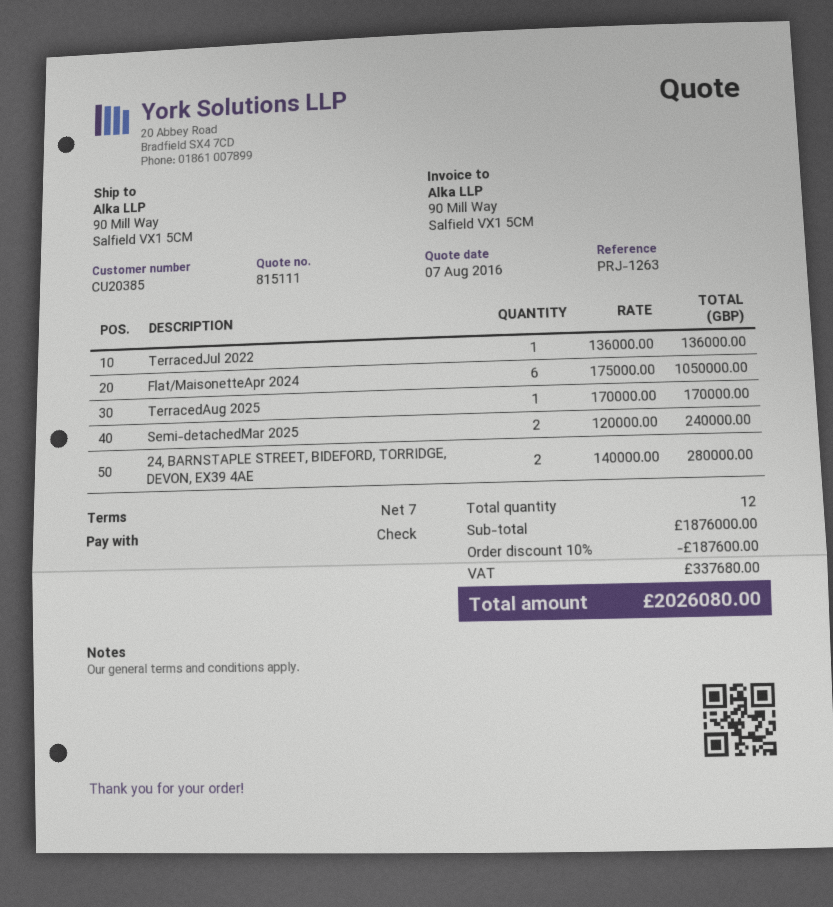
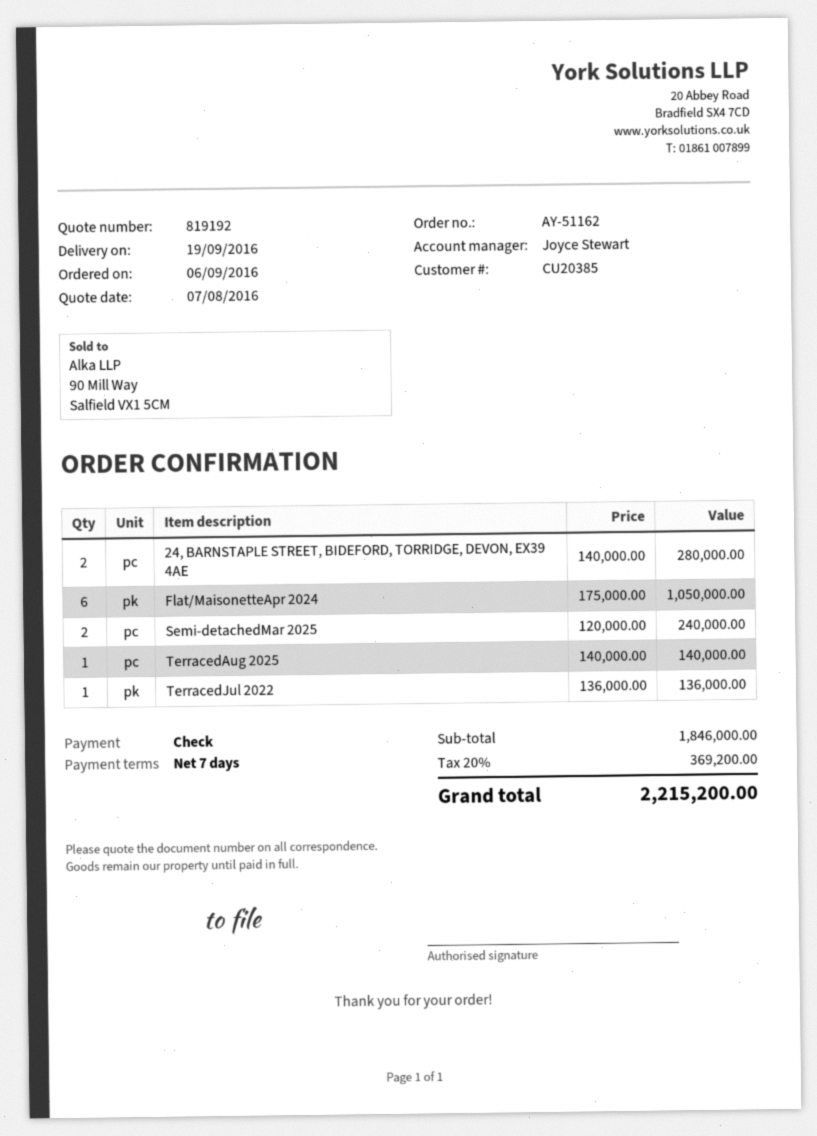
quote number: 815111 -> 819192
TerracedAug 2025: 1 x 170000.00 = 170000.00 -> 1 x 140000.00 = 140000.00
subtotal: 1876000.00 -> 1846000.00
discount: 10% = 187600.00 -> none
tax: 337680.00 -> 369200.00
total: 2026080.00 -> 2215200.00

